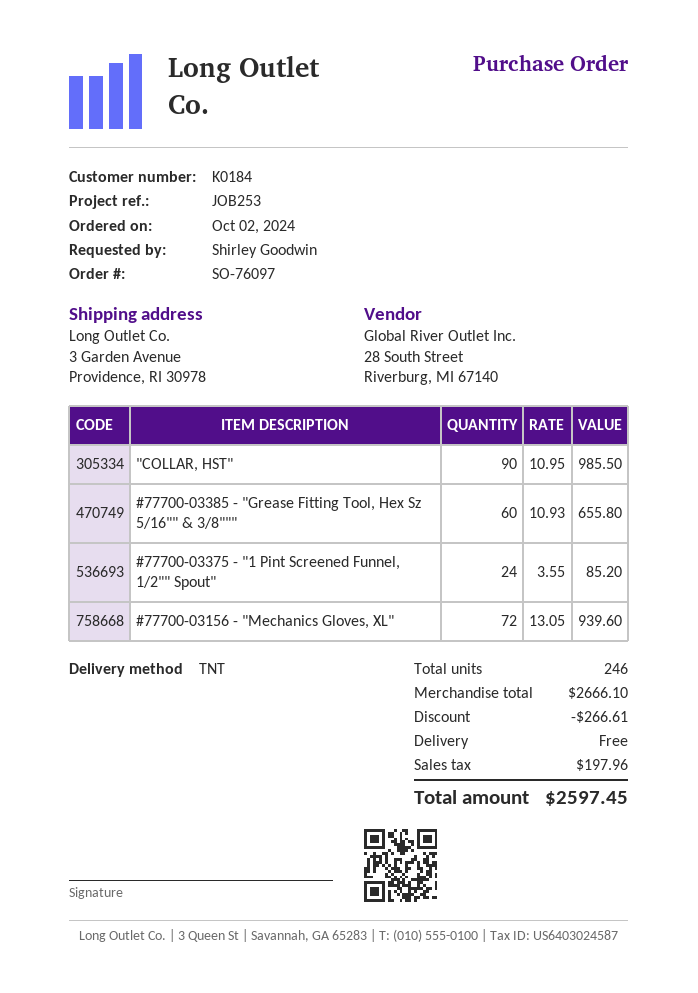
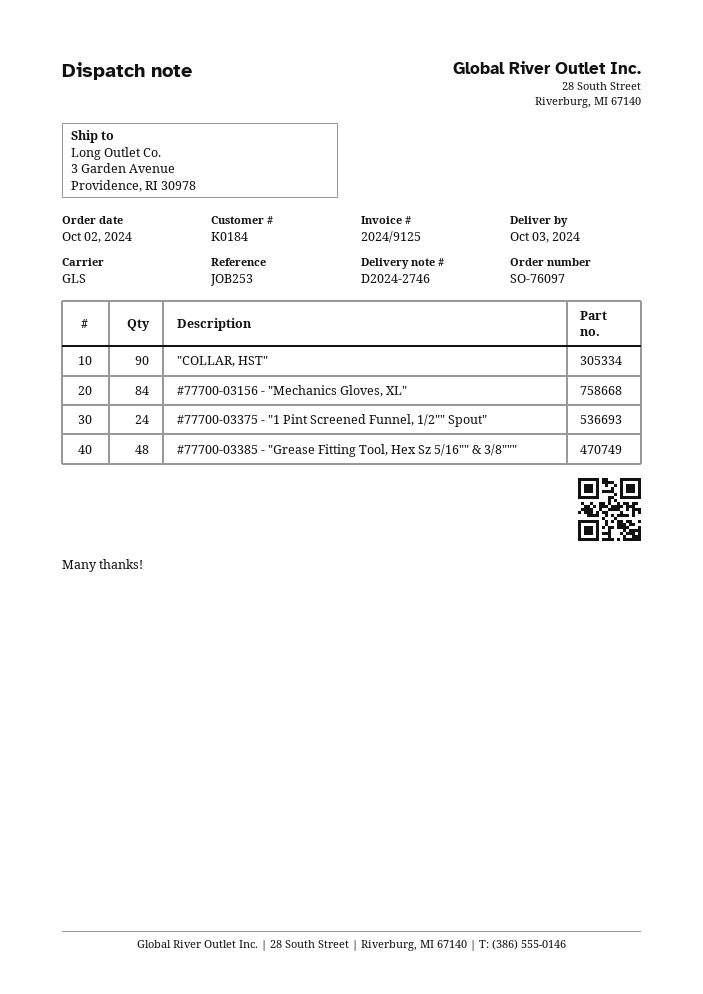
shipping method: TNT -> GLS
#77700-03385 - "Grease Fitting Tool, Hex Sz 5/16"" & 3/8""": 60 -> 48
#77700-03156 - "Mechanics Gloves, XL": 72 -> 84

